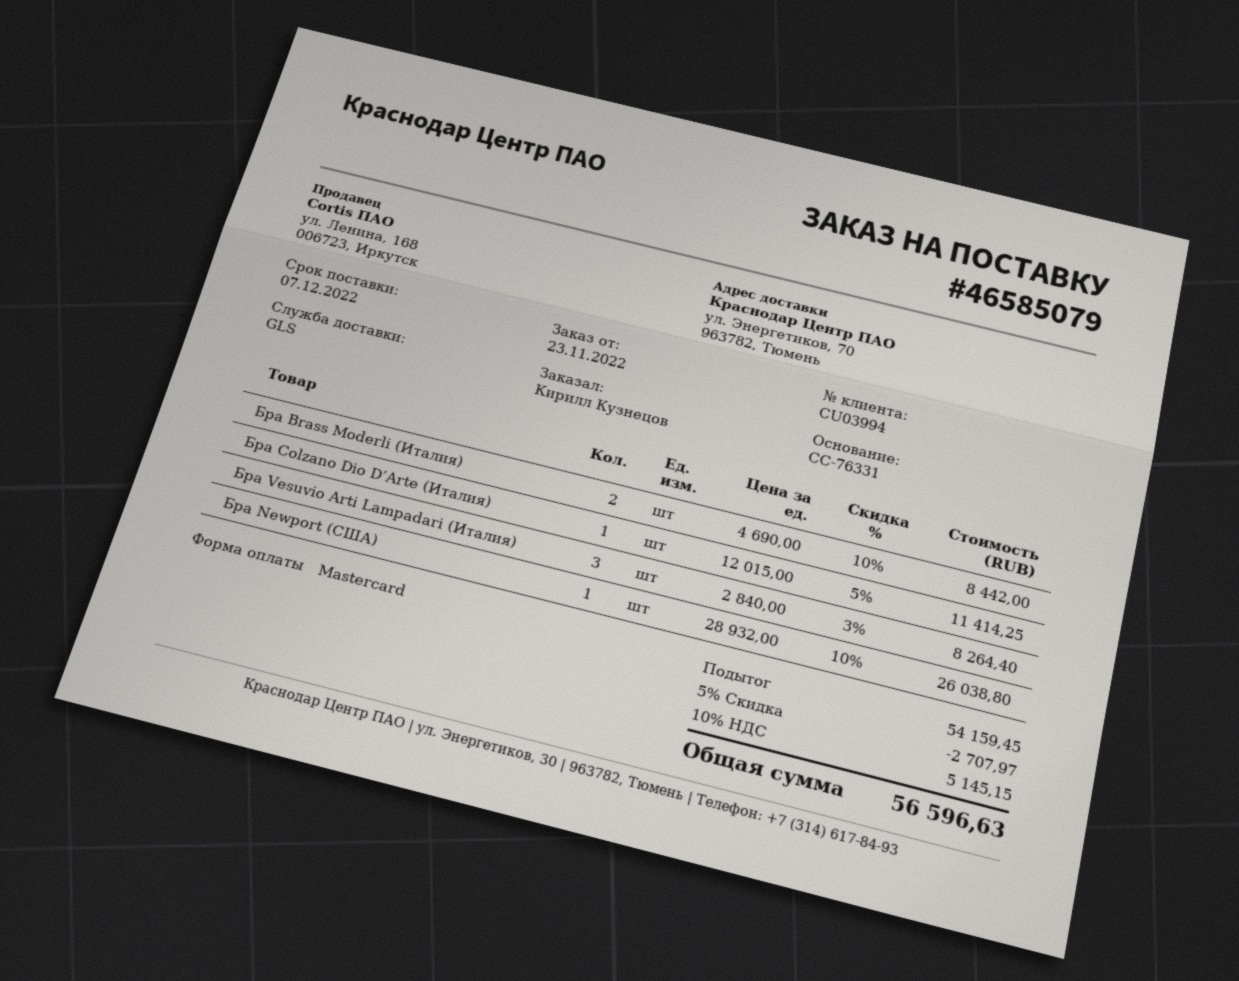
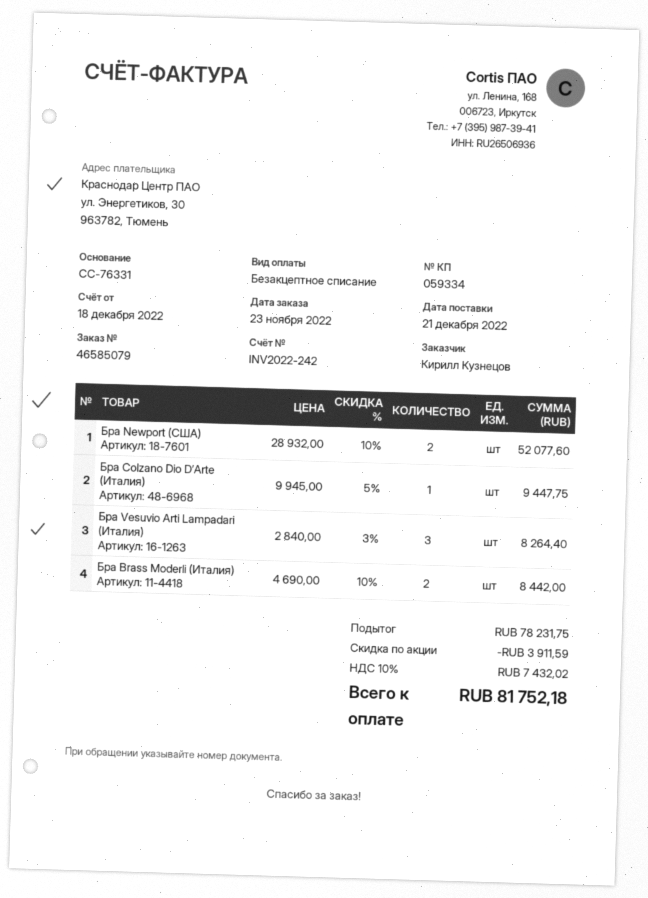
delivery date: 2022-12-07 -> 2022-12-21
payment method: Mastercard -> direct debit
Бра Colzano Dio D’Arte (Италия): 1 x 12015.00 - 5% = 11414.25 -> 1 x 9945.00 - 5% = 9447.75
Бра Newport (США): 1 x 28932.00 - 10% = 26038.80 -> 2 x 28932.00 - 10% = 52077.60
subtotal: 54159.45 -> 78231.75
discount: 2707.97 -> 3911.59
tax: 10% = 5145.15 -> 10% = 7432.02
total: 56596.63 -> 81752.18

